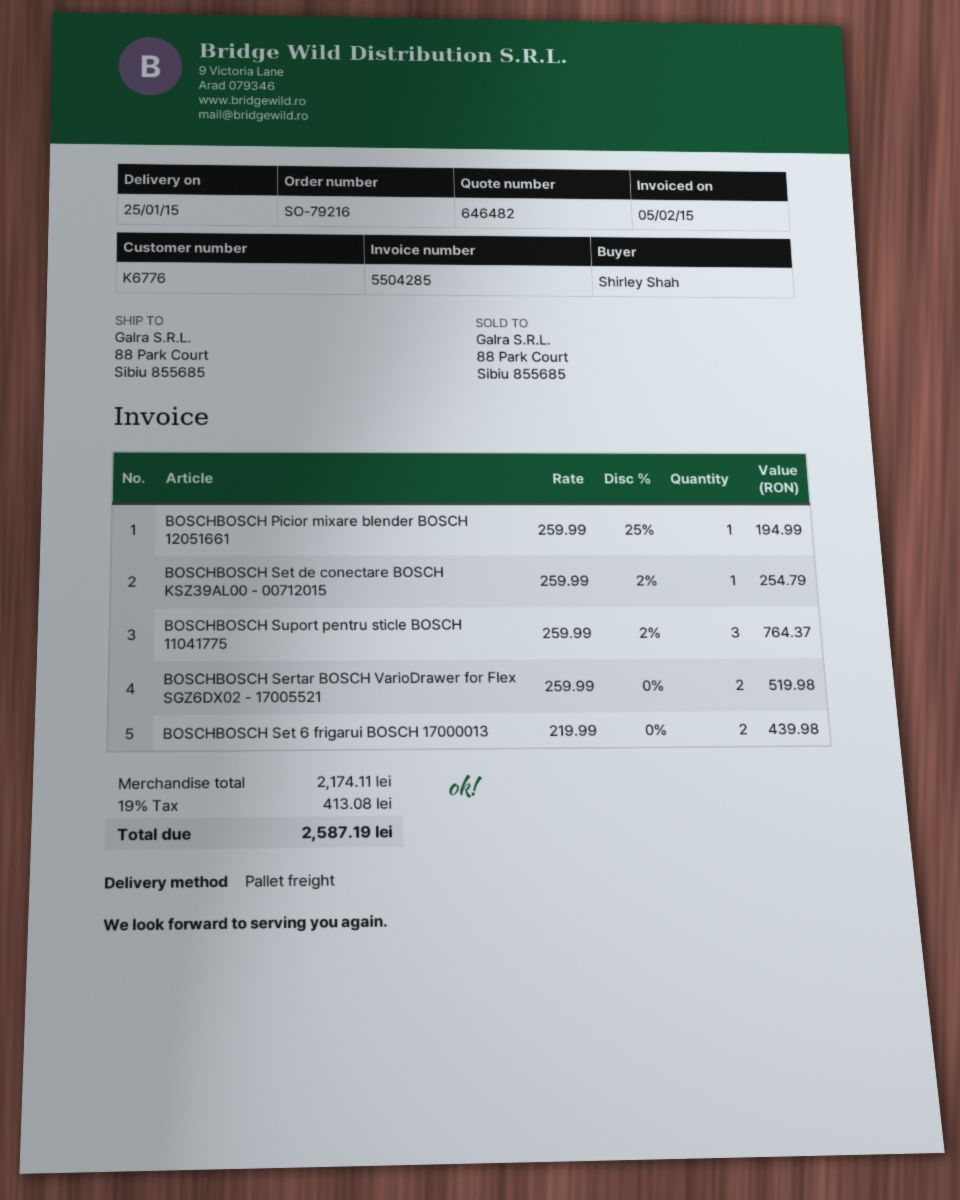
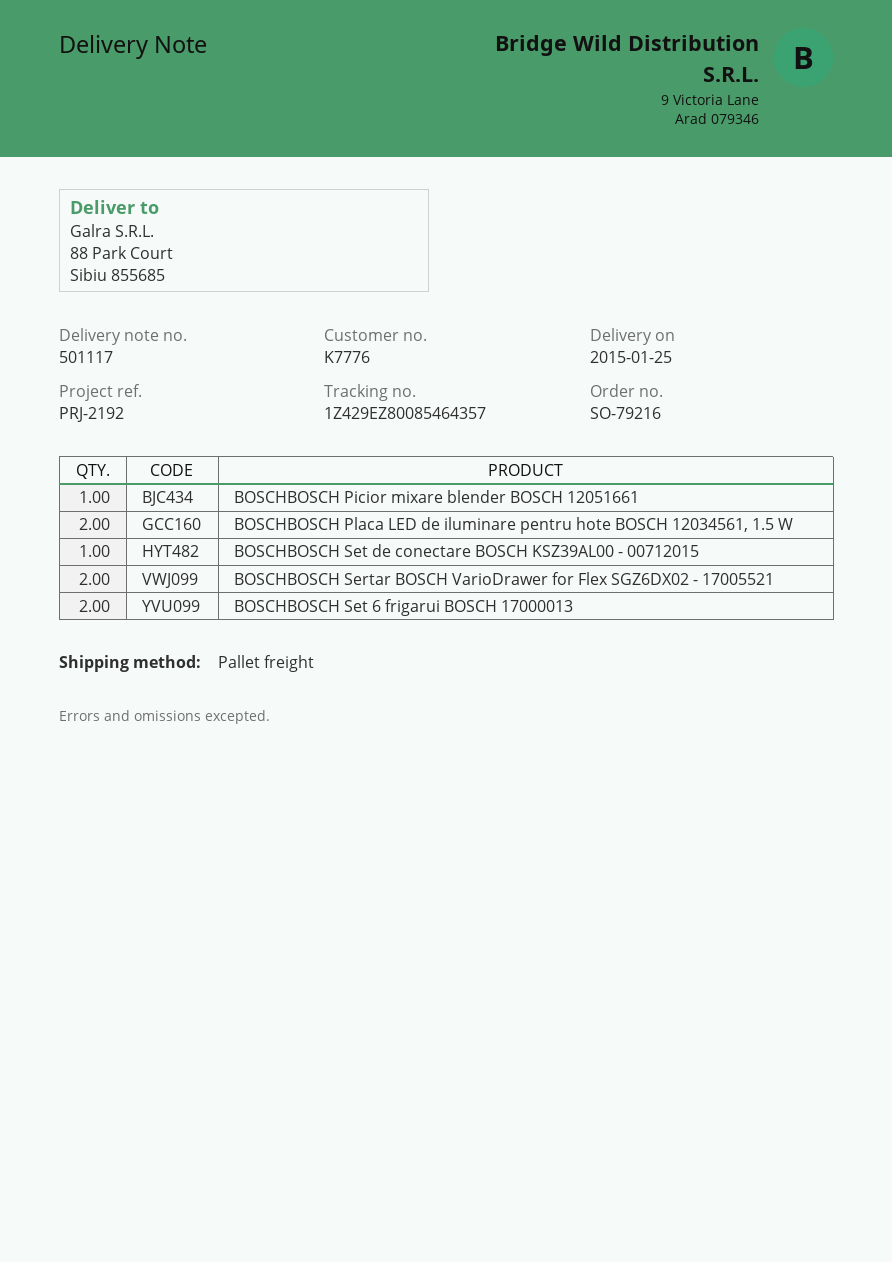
customer number: K6776 -> K7776
BOSCHBOSCH Suport pentru sticle BOSCH 11041775: 3 -> none
BOSCHBOSCH Placa LED de iluminare pentru hote BOSCH 12034561, 1.5 W: none -> 2

